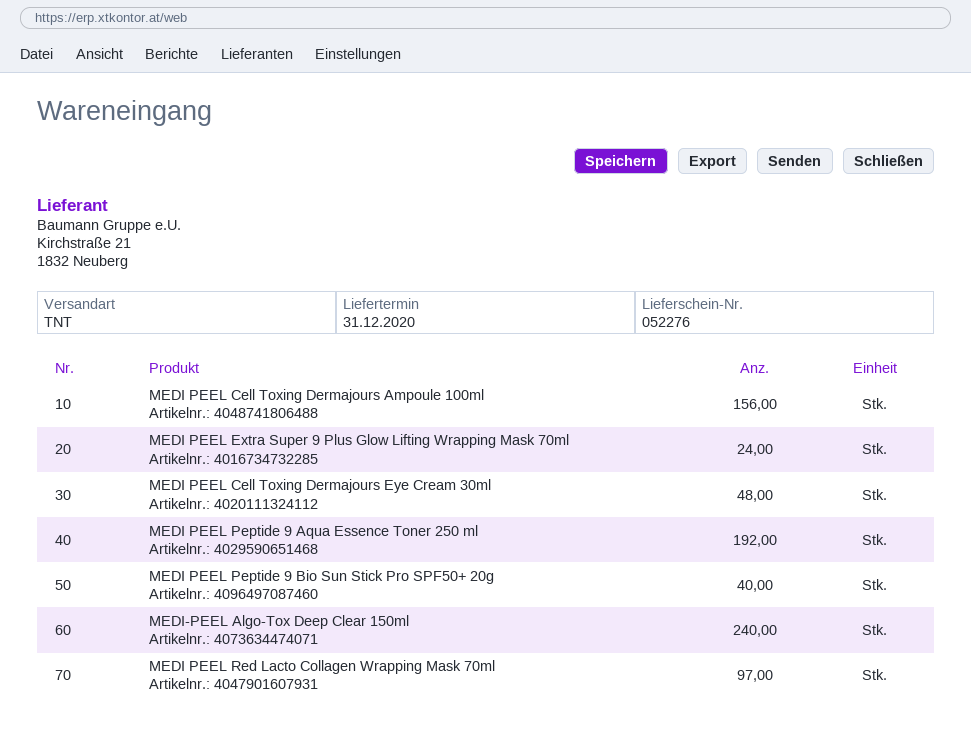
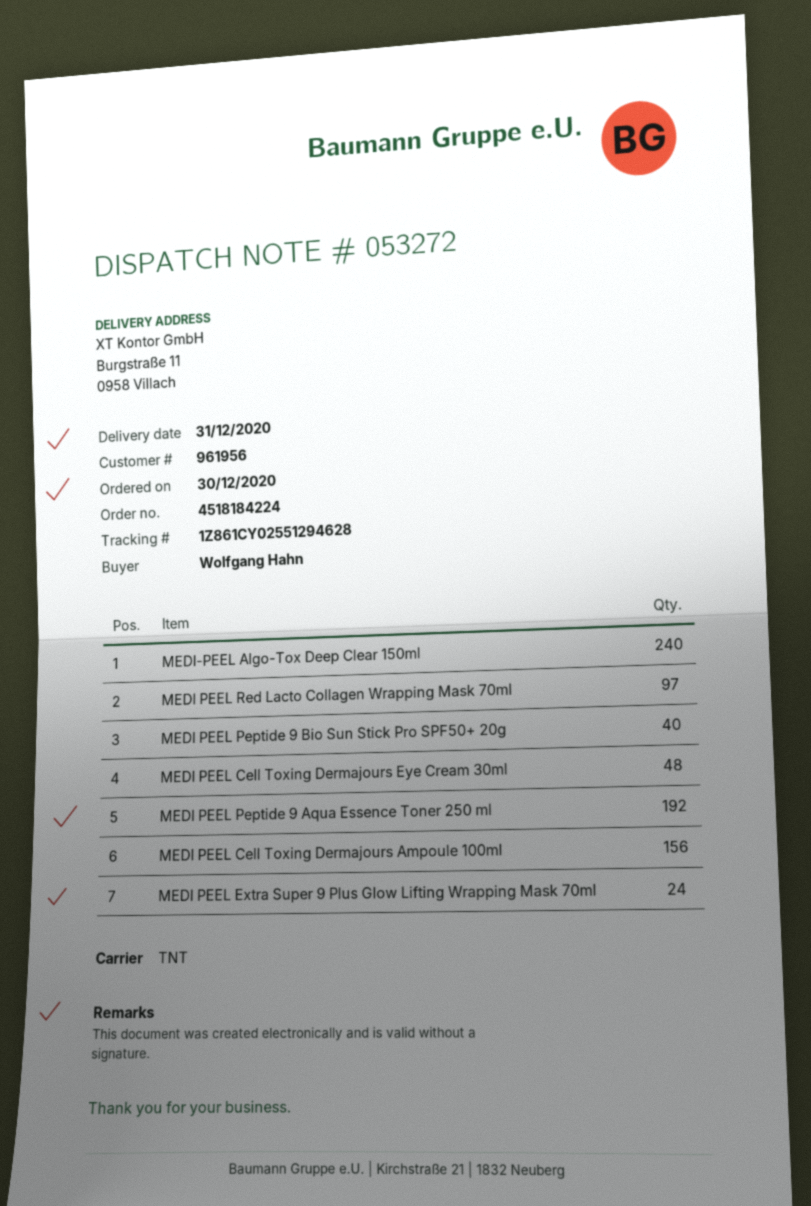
delivery note number: 052276 -> 053272

